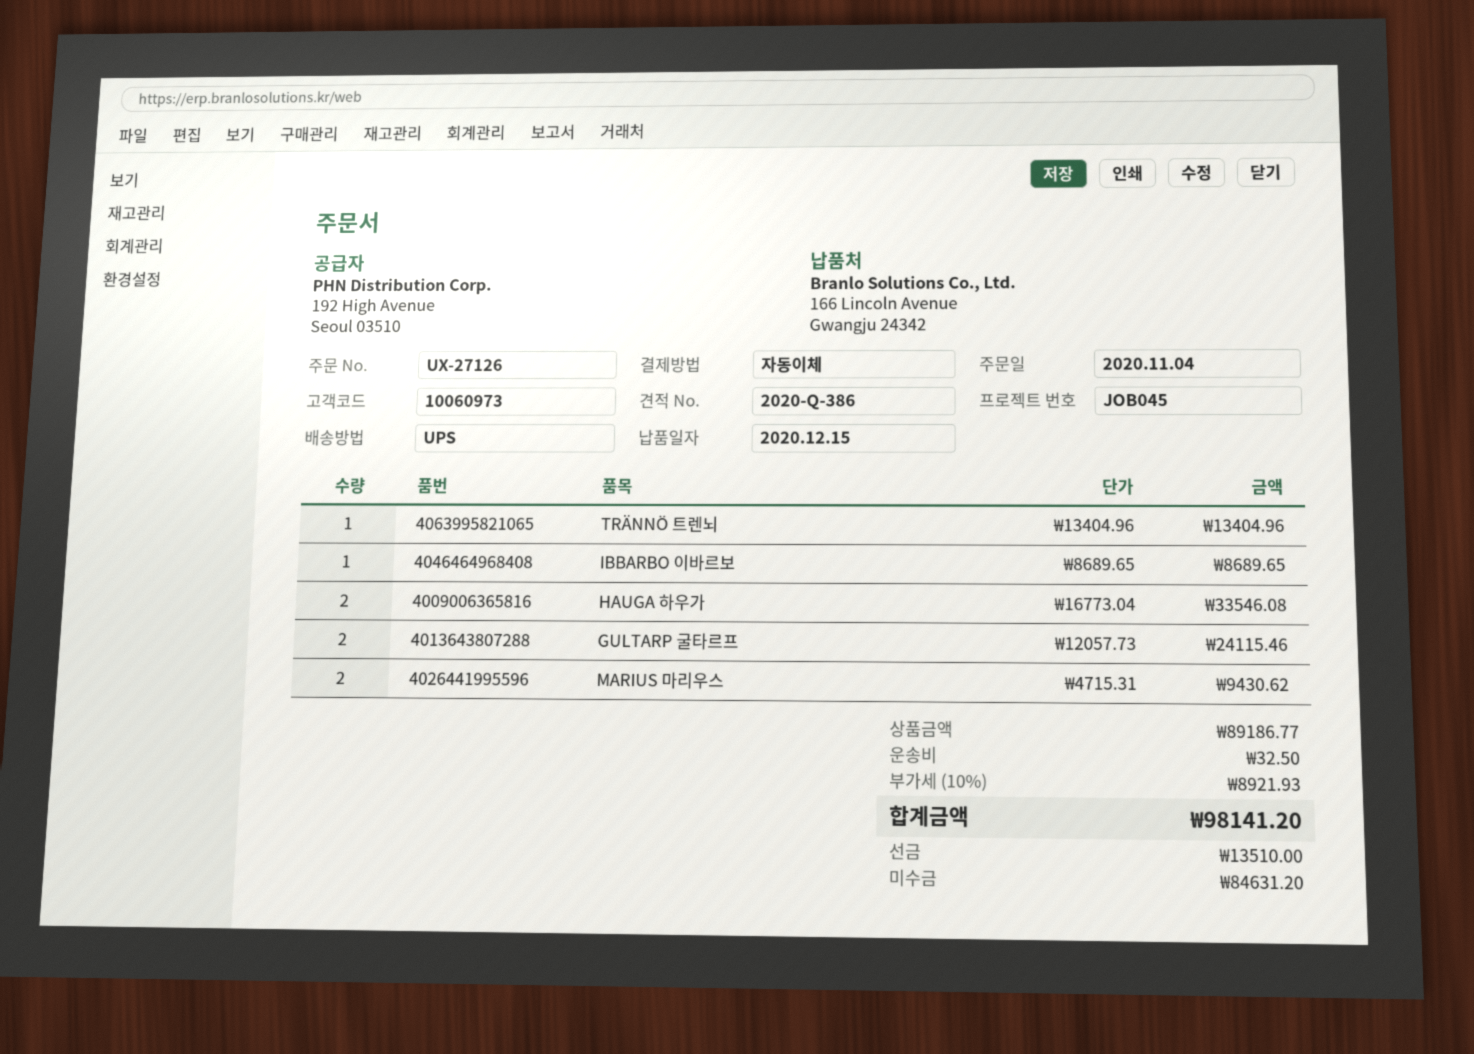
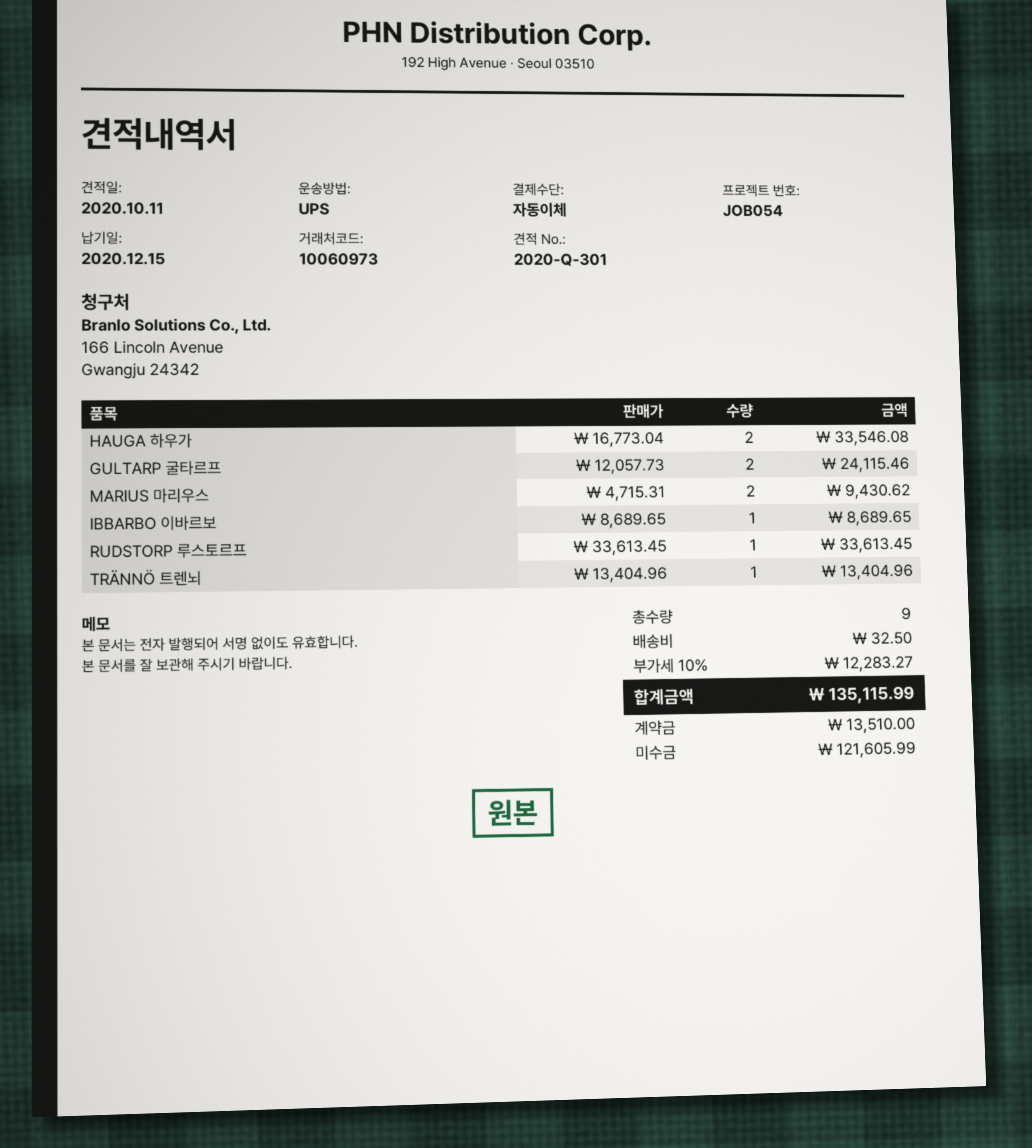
quote number: 2020-Q-386 -> 2020-Q-301
reference: JOB045 -> JOB054
RUDSTORP 루스토르프: none -> 1 x 33613.45 = 33613.45
tax: 10% = 8921.93 -> 10% = 12283.27
total: 98141.20 -> 135115.99
balance: 84631.20 -> 121605.99

